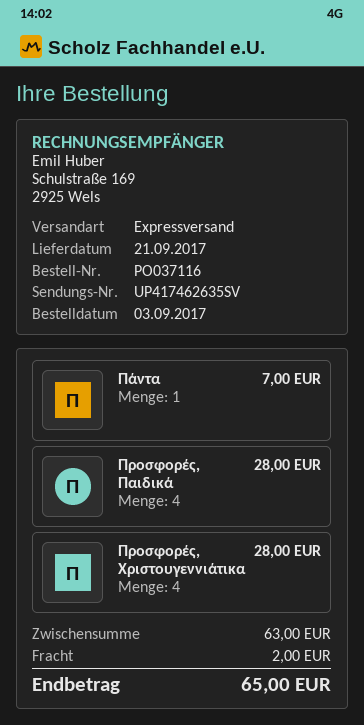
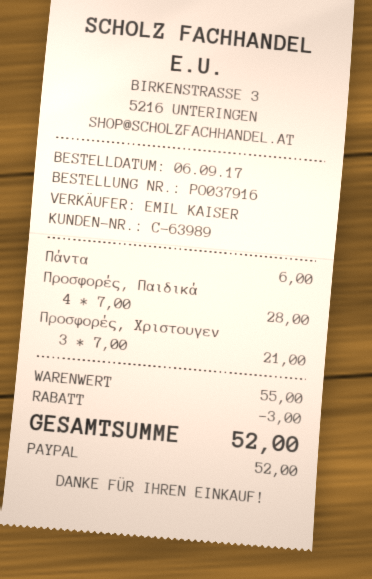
order number: PO037116 -> PO037916
order date: 2017-09-03 -> 2017-09-06
Πάντα: 1 for 7.00 -> 1 for 6.00
Προσφορές, Χριστουγεννιάτικα: 4 for 28.00 -> 3 for 21.00
subtotal: 63.00 -> 55.00
discount: none -> 3.00
shipping: 2.00 -> none
total: 65.00 -> 52.00

